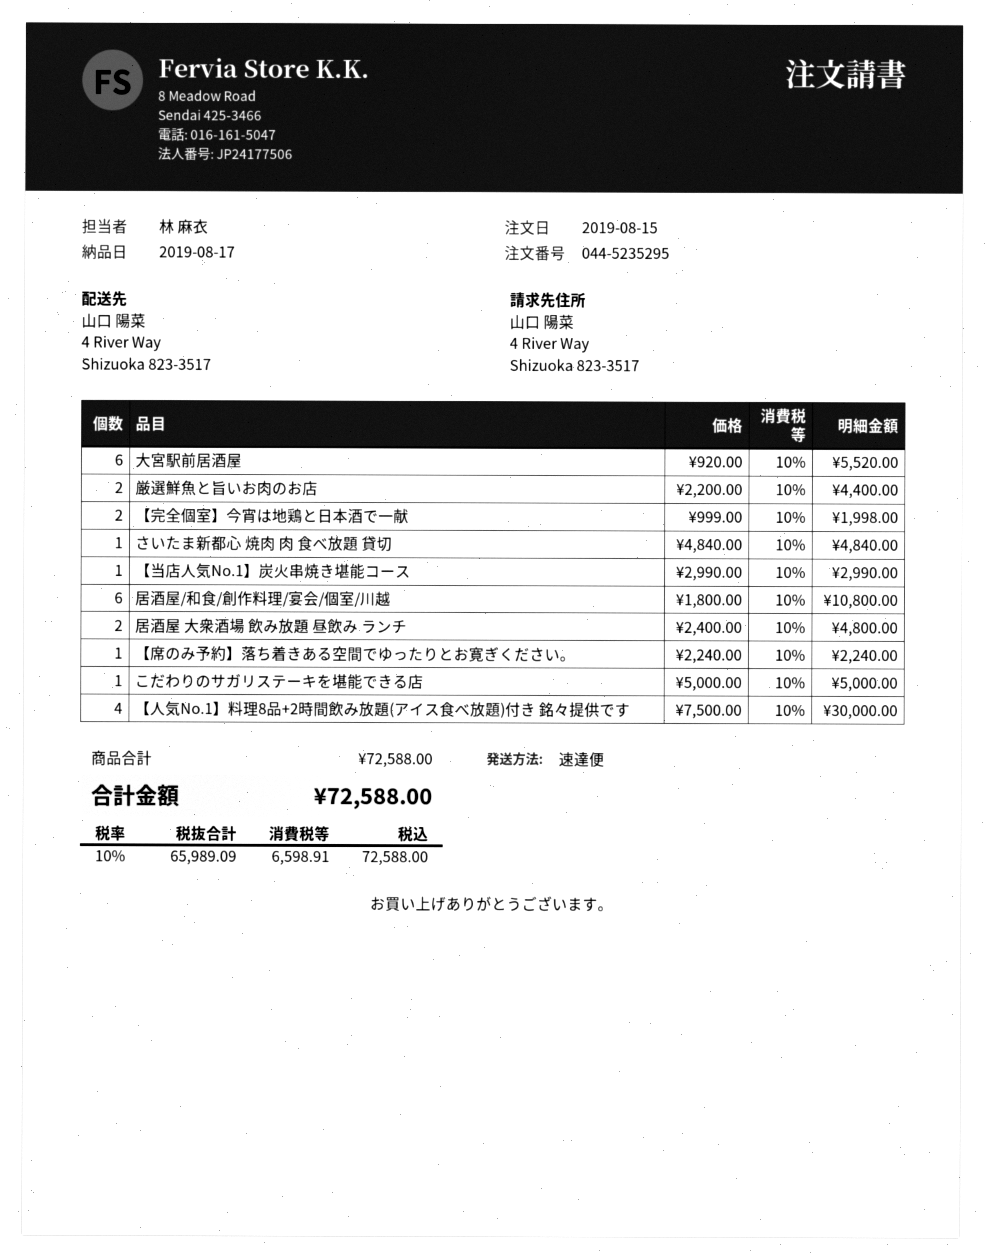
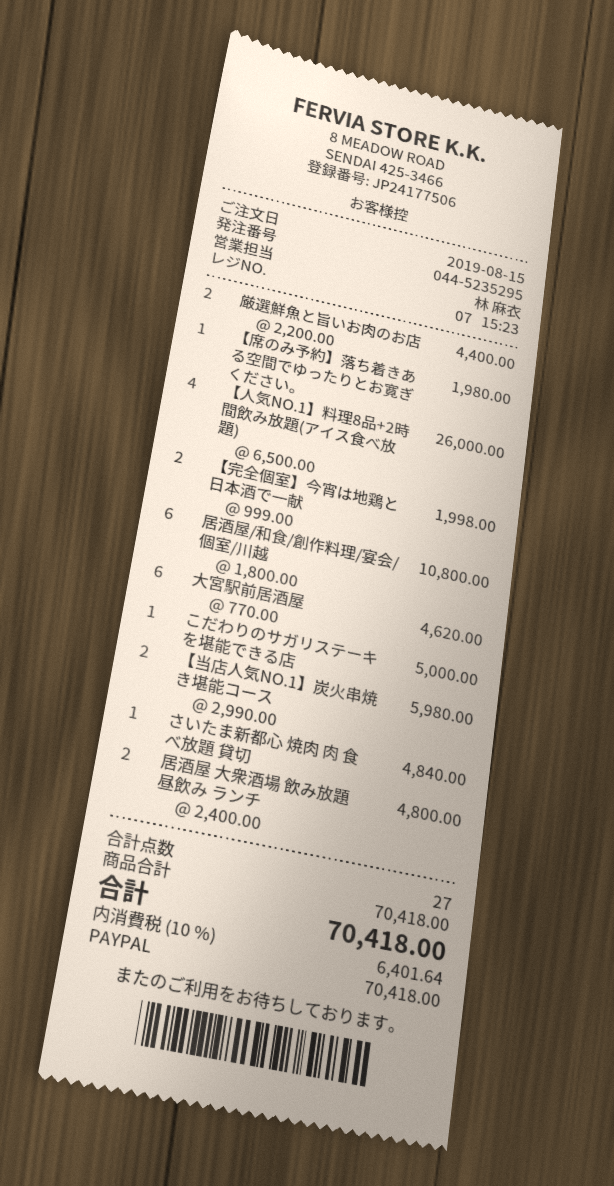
大宮駅前居酒屋: 6 x 920.00 = 5520.00 -> 6 x 770.00 = 4620.00
【当店人気No.1】炭火串焼き堪能コース: 1 x 2990.00 = 2990.00 -> 2 x 2990.00 = 5980.00
【席のみ予約】落ち着きある空間でゆったりとお寛ぎください。: 1 x 2240.00 = 2240.00 -> 1 x 1980.00 = 1980.00
【人気No.1】料理8品+2時間飲み放題(アイス食べ放題)付き 銘々提供です: 4 x 7500.00 = 30000.00 -> 4 x 6500.00 = 26000.00
subtotal: 72588.00 -> 70418.00
tax: 10% = 6598.91 -> 10% = 6401.64
total: 72588.00 -> 70418.00

